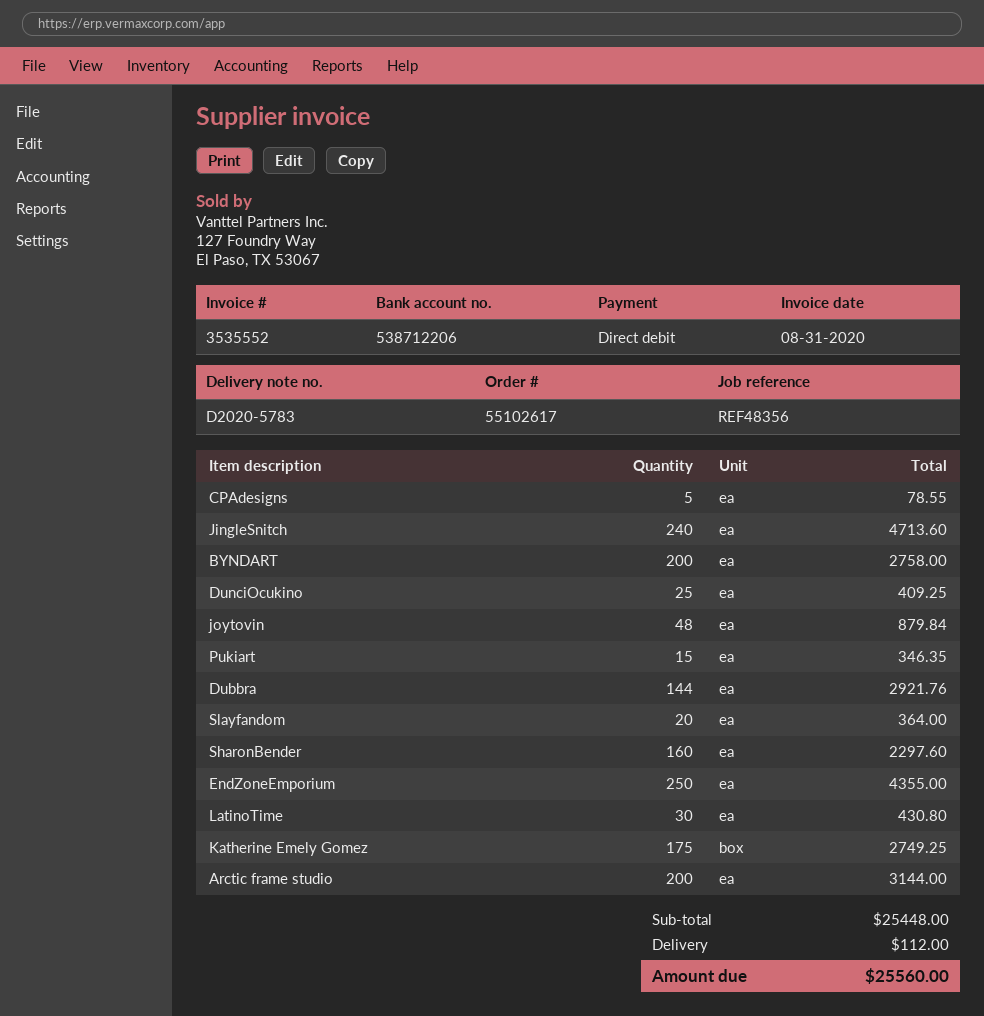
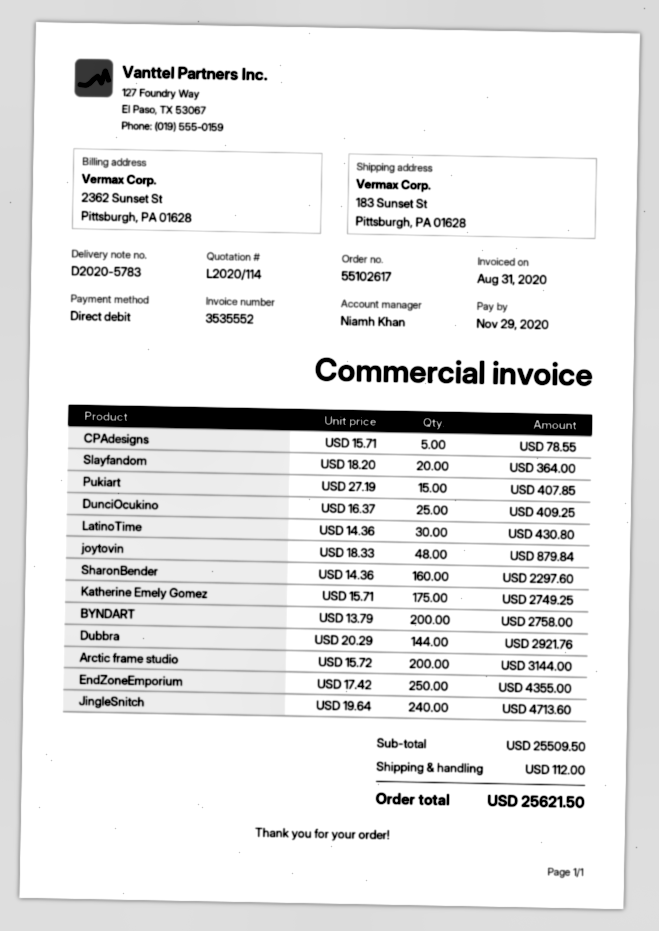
Pukiart: 15 for 346.35 -> 15 for 407.85
subtotal: 25448.00 -> 25509.50
total: 25560.00 -> 25621.50

